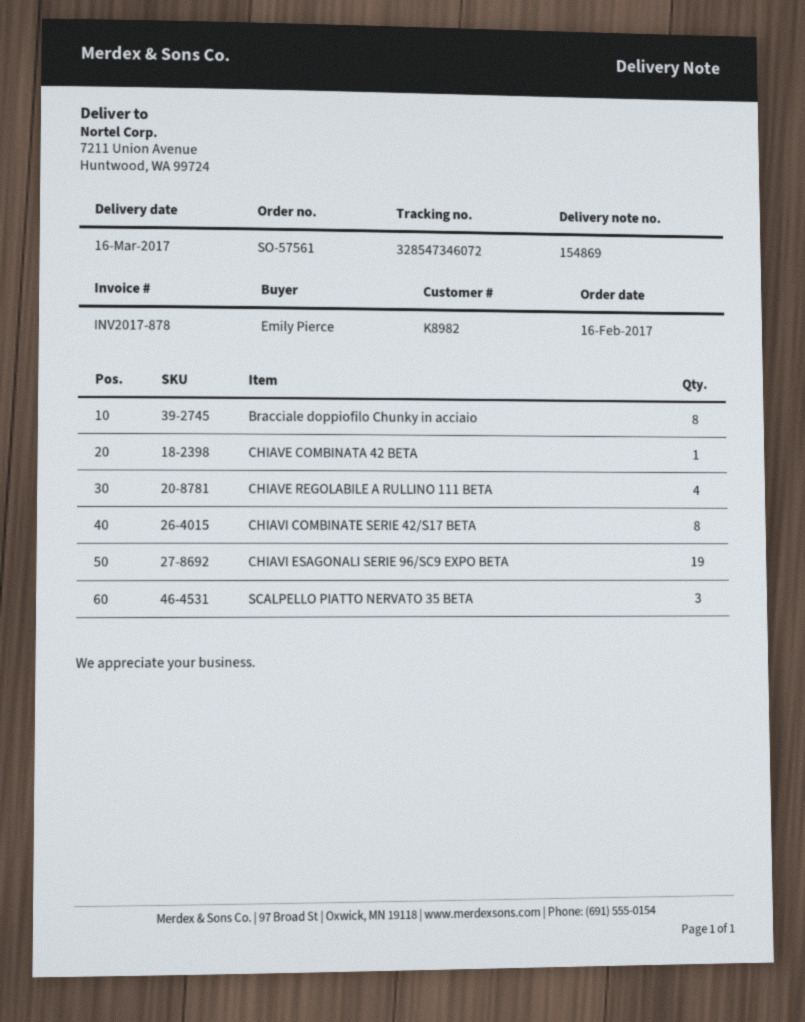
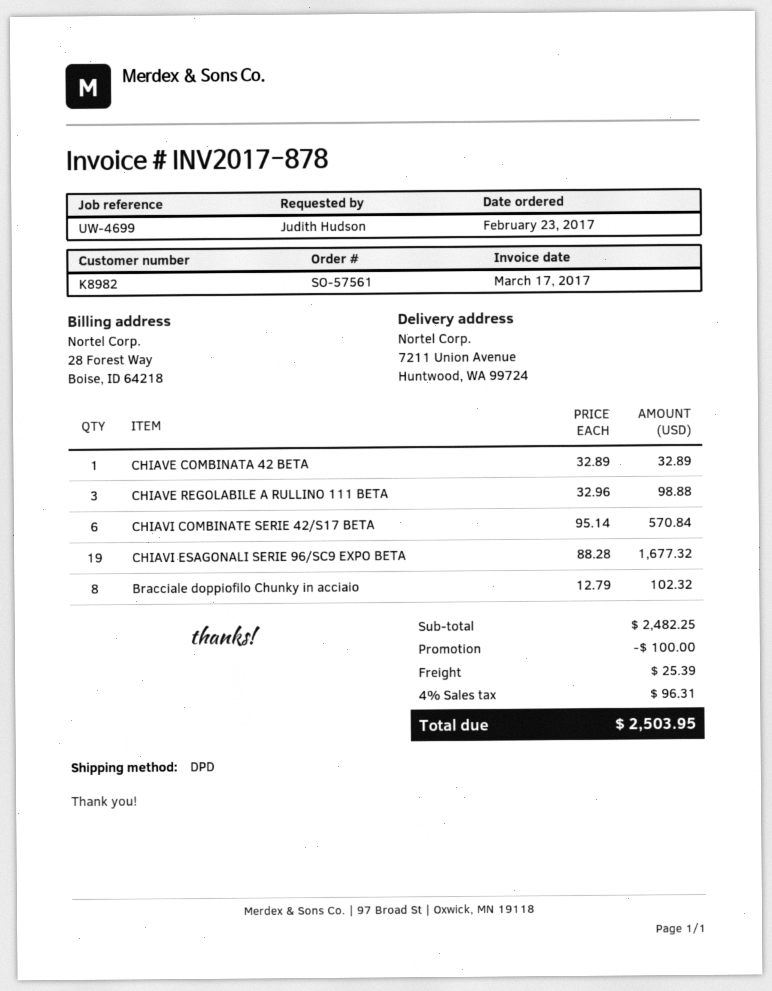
order date: 2017-02-16 -> 2017-02-23
ordered by: Emily Pierce -> Judith Hudson
CHIAVE REGOLABILE A RULLINO 111 BETA: 4 -> 3
CHIAVI COMBINATE SERIE 42/S17 BETA: 8 -> 6
SCALPELLO PIATTO NERVATO 35 BETA: 3 -> none

